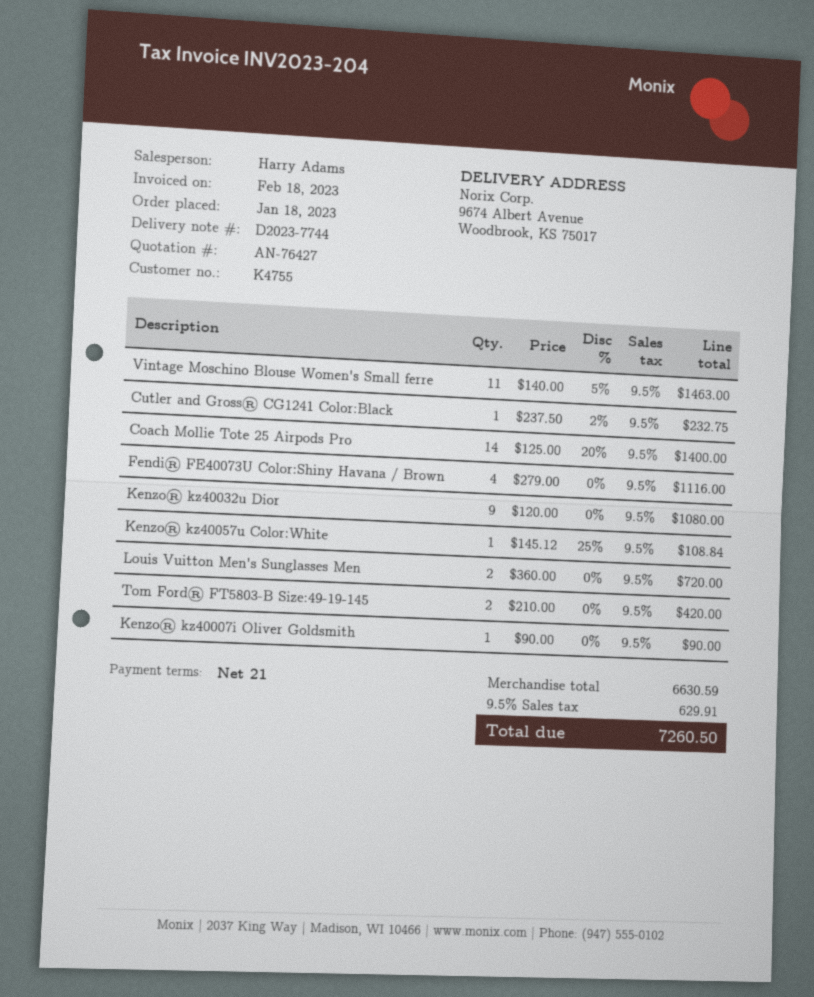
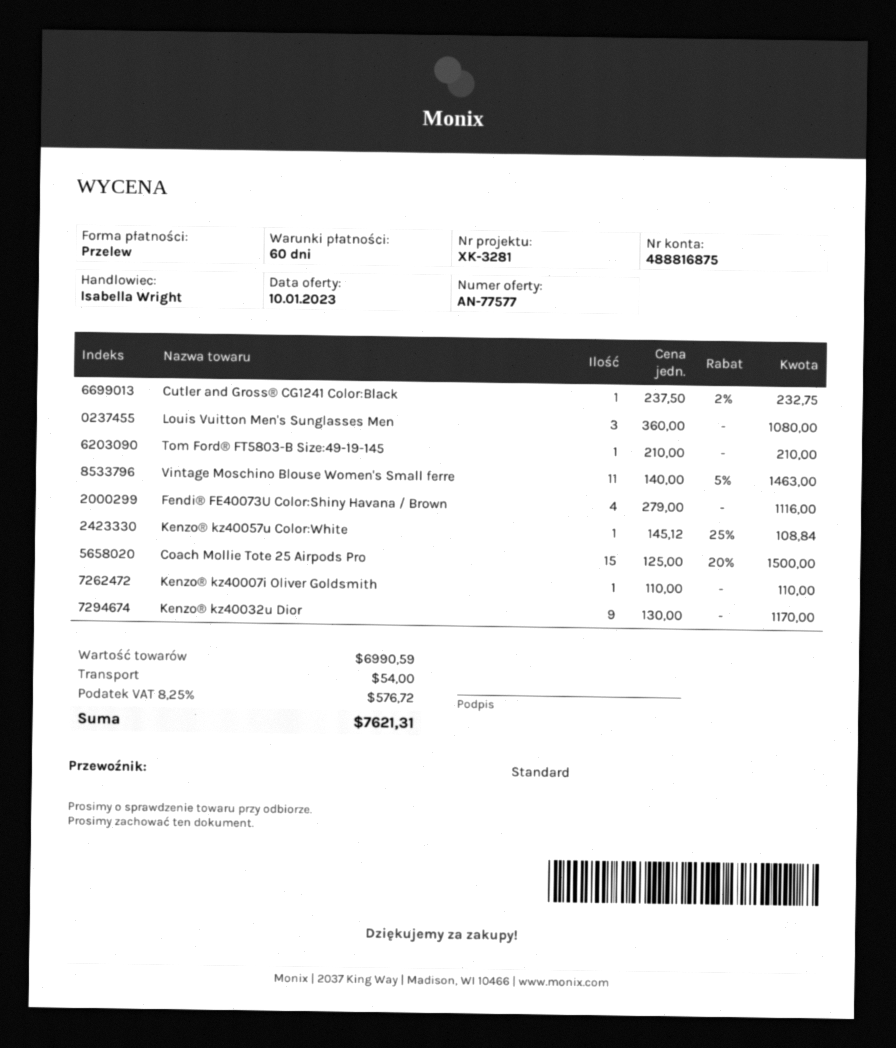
quote number: AN-76427 -> AN-77577
payment terms: 21 days -> 60 days
sales rep: Harry Adams -> Isabella Wright
Coach Mollie Tote 25 Airpods Pro: 14 x 125.00 - 20% = 1400.00 -> 15 x 125.00 - 20% = 1500.00
Kenzo® kz40032u Dior: 9 x 120.00 = 1080.00 -> 9 x 130.00 = 1170.00
Louis Vuitton Men's Sunglasses Men: 2 x 360.00 = 720.00 -> 3 x 360.00 = 1080.00
Tom Ford® FT5803-B Size:49-19-145: 2 x 210.00 = 420.00 -> 1 x 210.00 = 210.00
Kenzo® kz40007i Oliver Goldsmith: 1 x 90.00 = 90.00 -> 1 x 110.00 = 110.00
subtotal: 6630.59 -> 6990.59
shipping: none -> 54.00
tax: 9.5% = 629.91 -> 8.25% = 576.72
total: 7260.50 -> 7621.31

